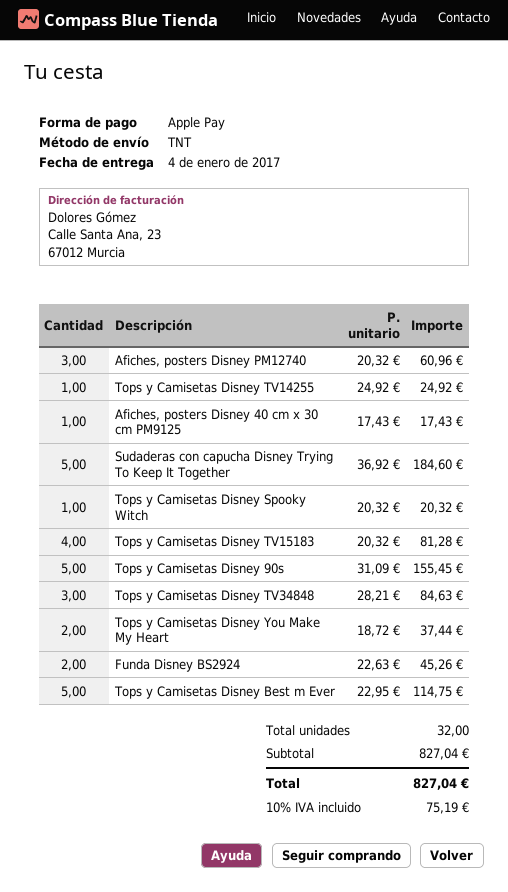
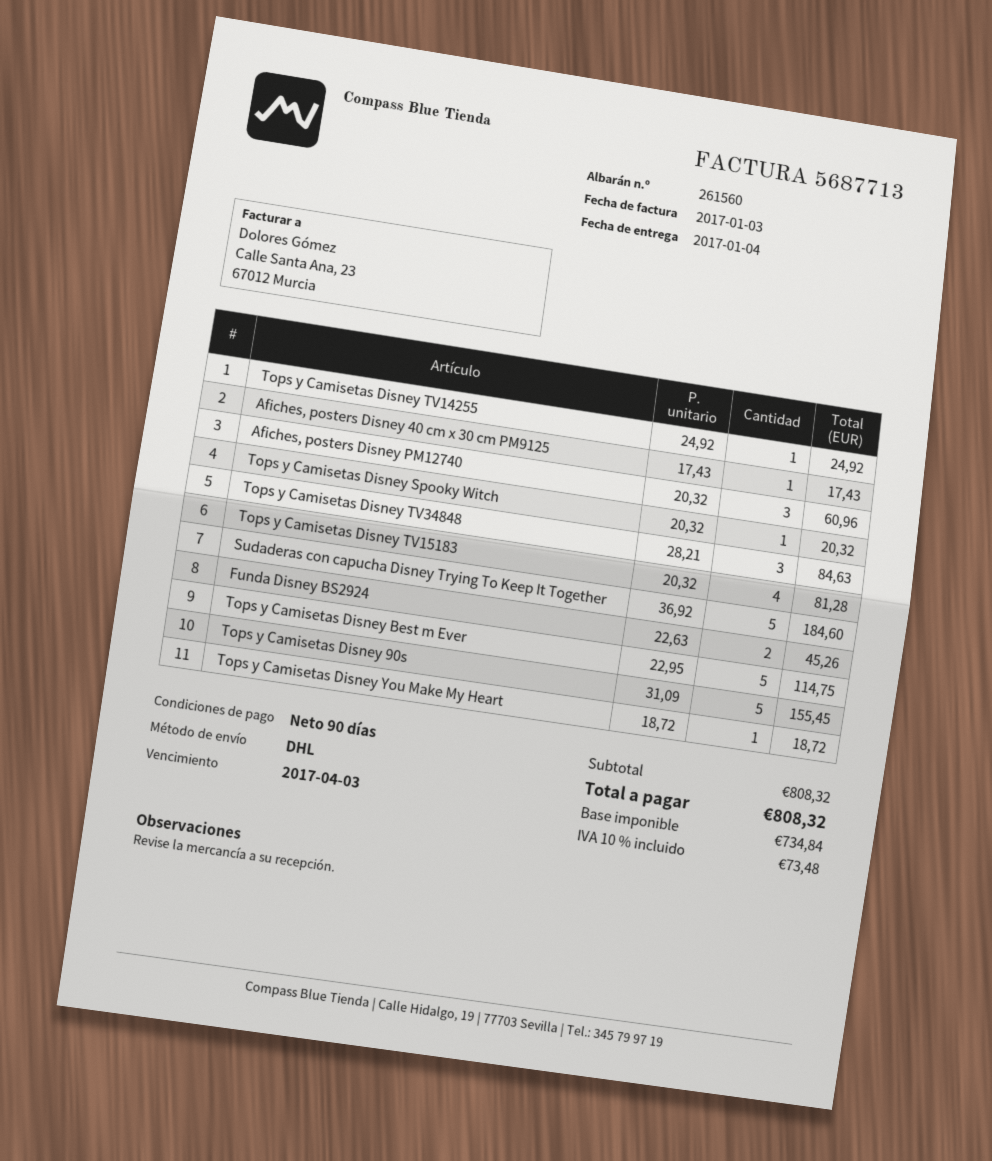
shipping method: TNT -> DHL
Tops y Camisetas Disney You Make My Heart: 2 x 18.72 = 37.44 -> 1 x 18.72 = 18.72
subtotal: 827.04 -> 808.32
tax: 10% = 75.19 -> 10% = 73.48
total: 827.04 -> 808.32

